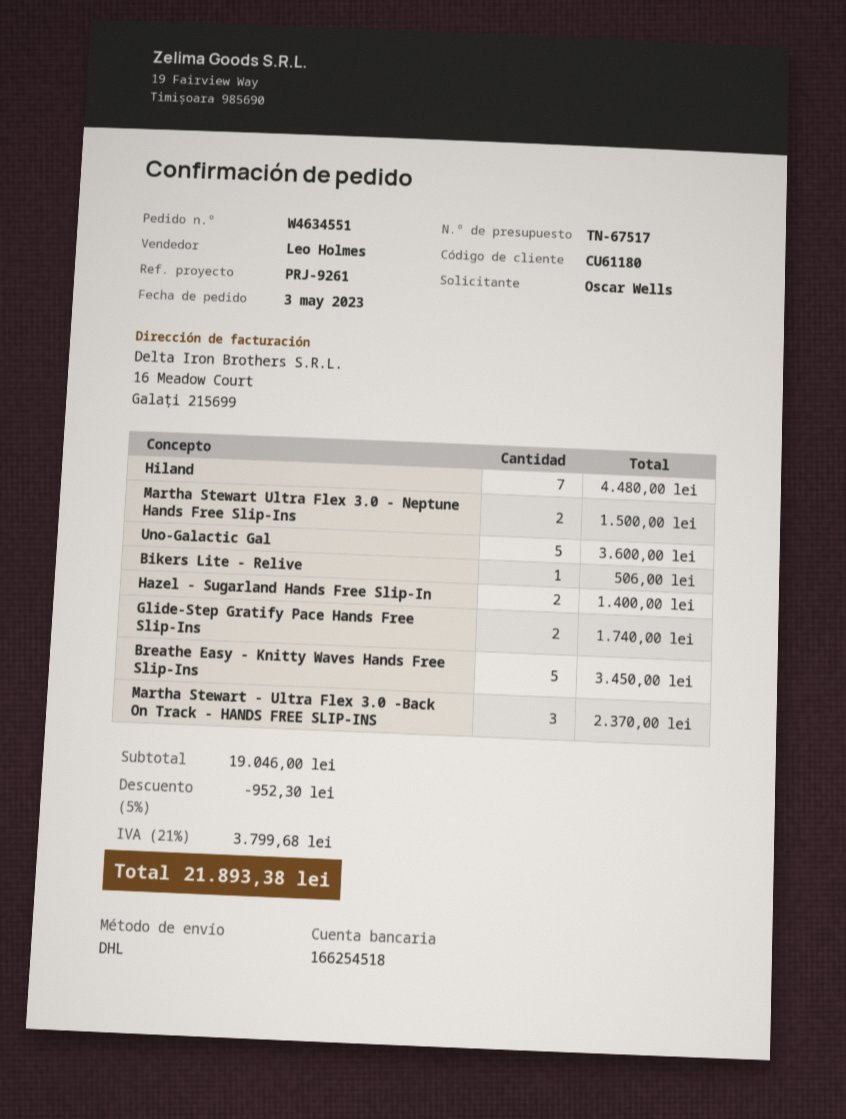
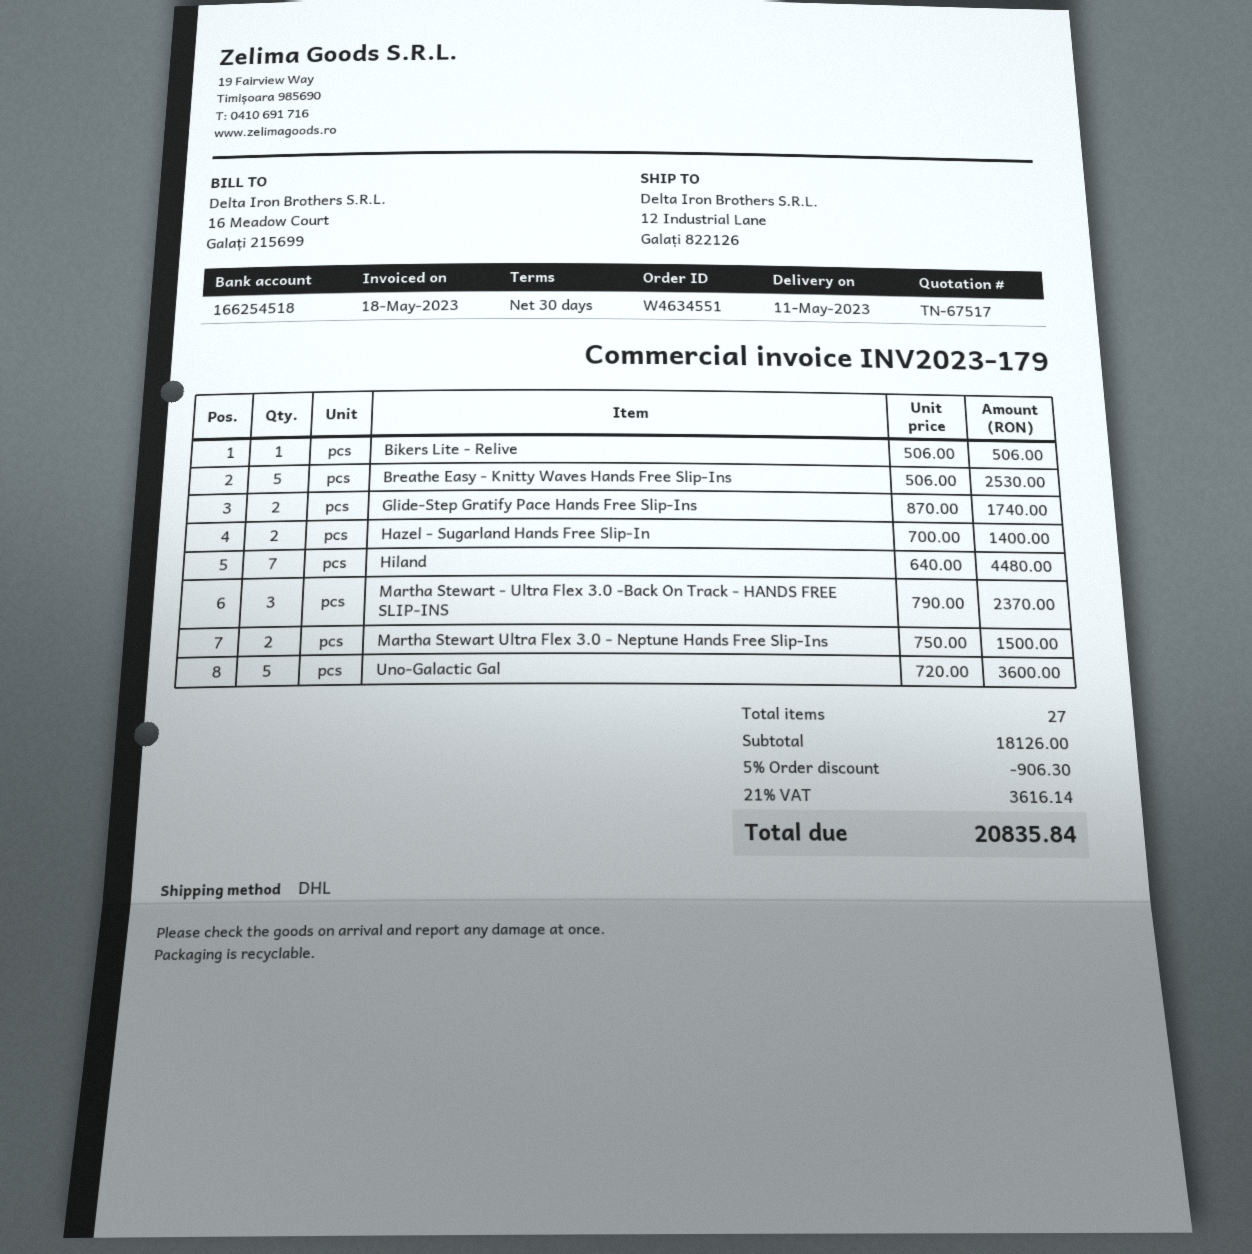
Breathe Easy - Knitty Waves Hands Free Slip-Ins: 5 for 3450.00 -> 5 for 2530.00
subtotal: 19046.00 -> 18126.00
discount: 5% = 952.30 -> 5% = 906.30
tax: 21% = 3799.68 -> 21% = 3616.14
total: 21893.38 -> 20835.84

